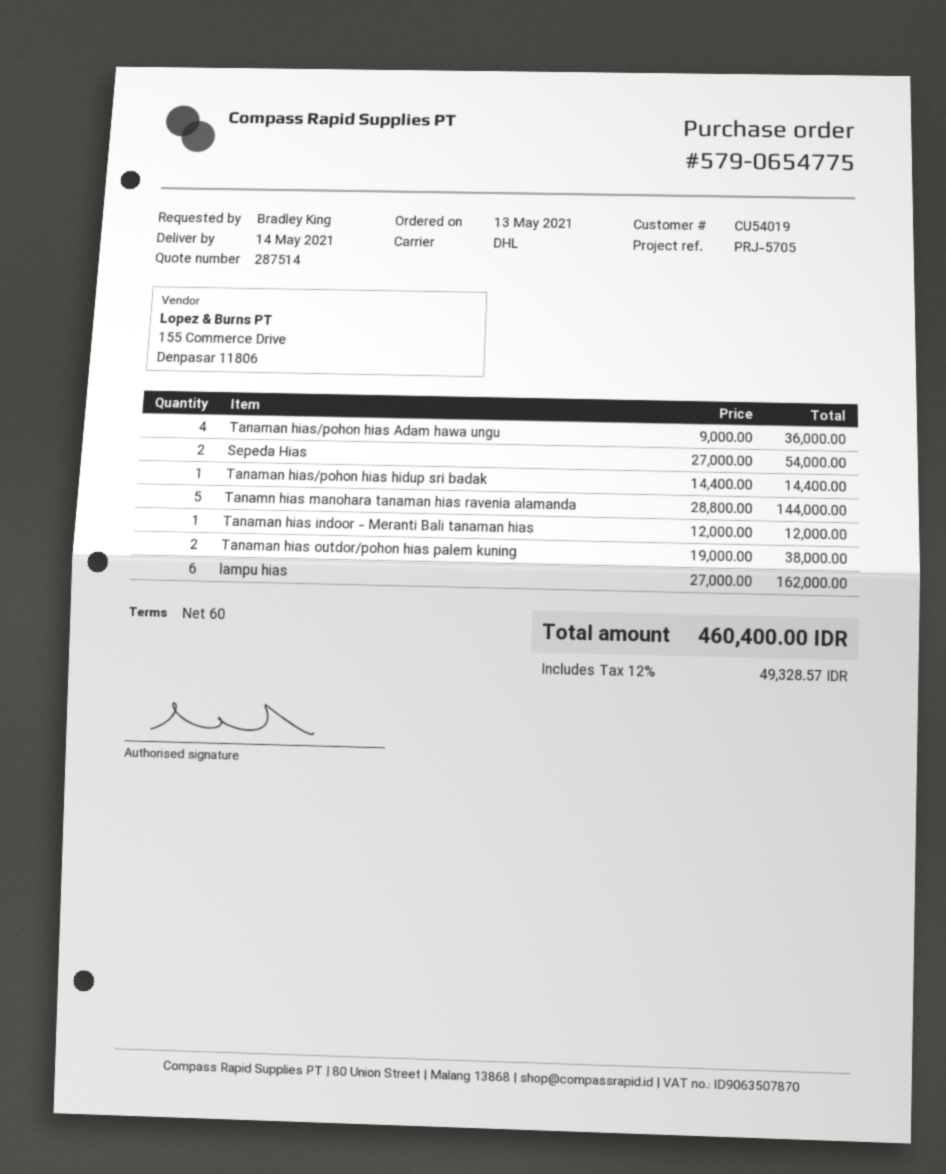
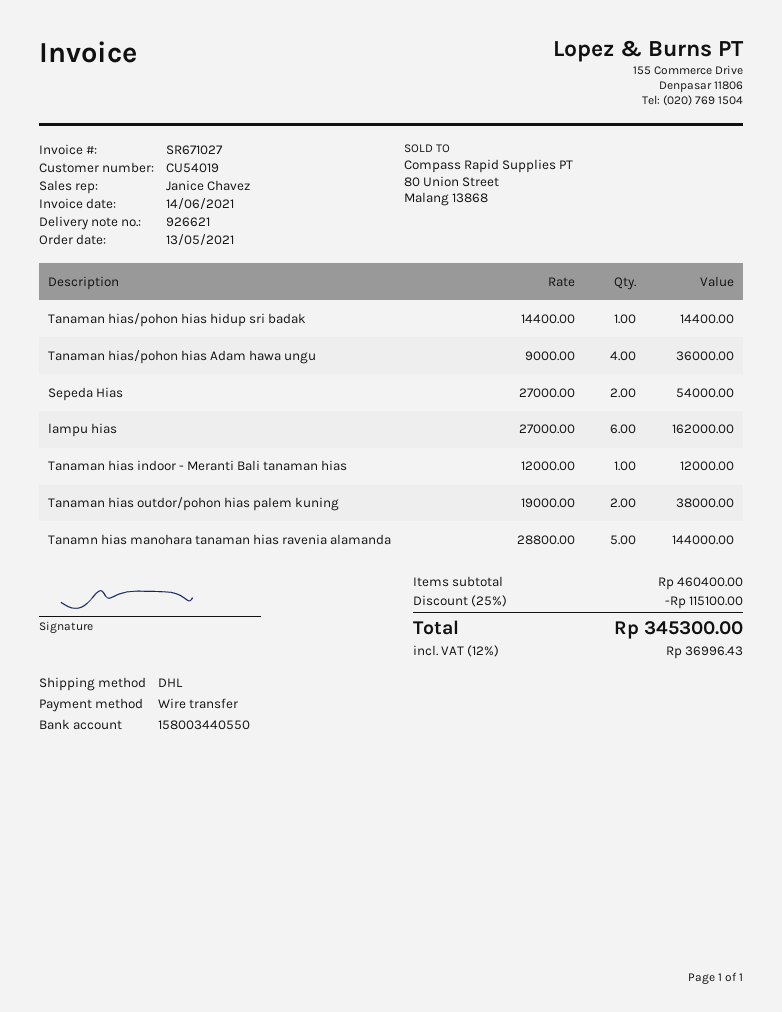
discount: none -> 25% = 115100.00
tax: 12% = 49328.57 -> 12% = 36996.43
total: 460400.00 -> 345300.00

